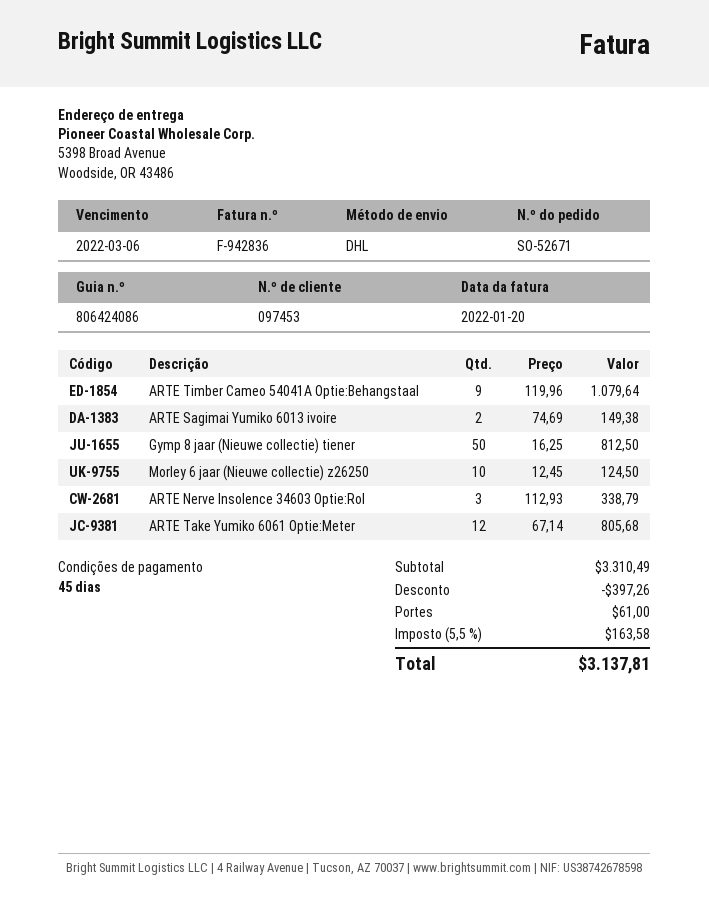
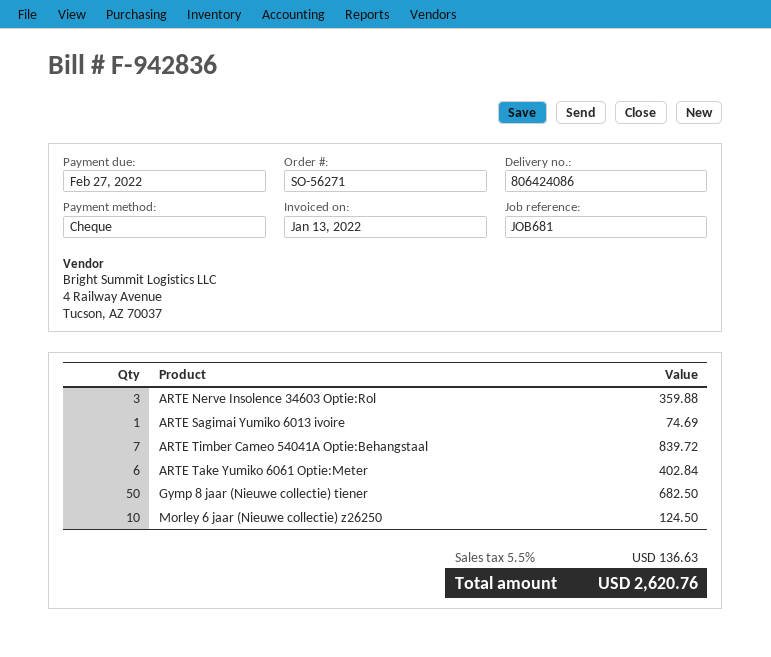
order number: SO-52671 -> SO-56271
invoice date: 2022-01-20 -> 2022-01-13
due date: 2022-03-06 -> 2022-02-27
ARTE Timber Cameo 54041A Optie:Behangstaal: 9 for 1079.64 -> 7 for 839.72
ARTE Sagimai Yumiko 6013 ivoire: 2 for 149.38 -> 1 for 74.69
Gymp 8 jaar (Nieuwe collectie) tiener: 50 for 812.50 -> 50 for 682.50
ARTE Nerve Insolence 34603 Optie:Rol: 3 for 338.79 -> 3 for 359.88
ARTE Take Yumiko 6061 Optie:Meter: 12 for 805.68 -> 6 for 402.84
discount: 397.26 -> none
shipping: 61.00 -> none
tax: 5.5% = 163.58 -> 5.5% = 136.63
total: 3137.81 -> 2620.76

